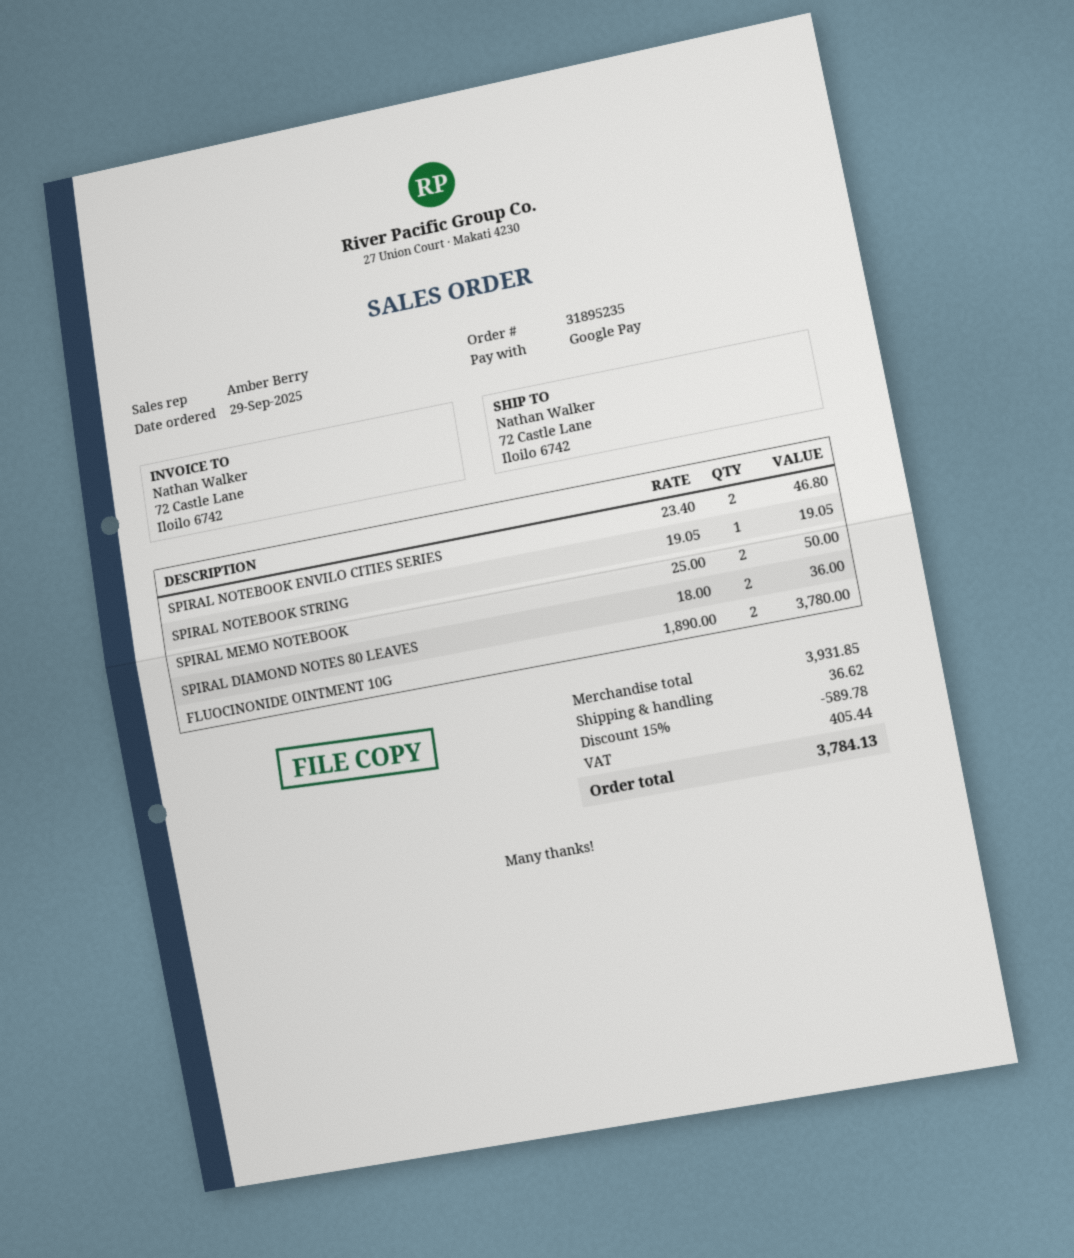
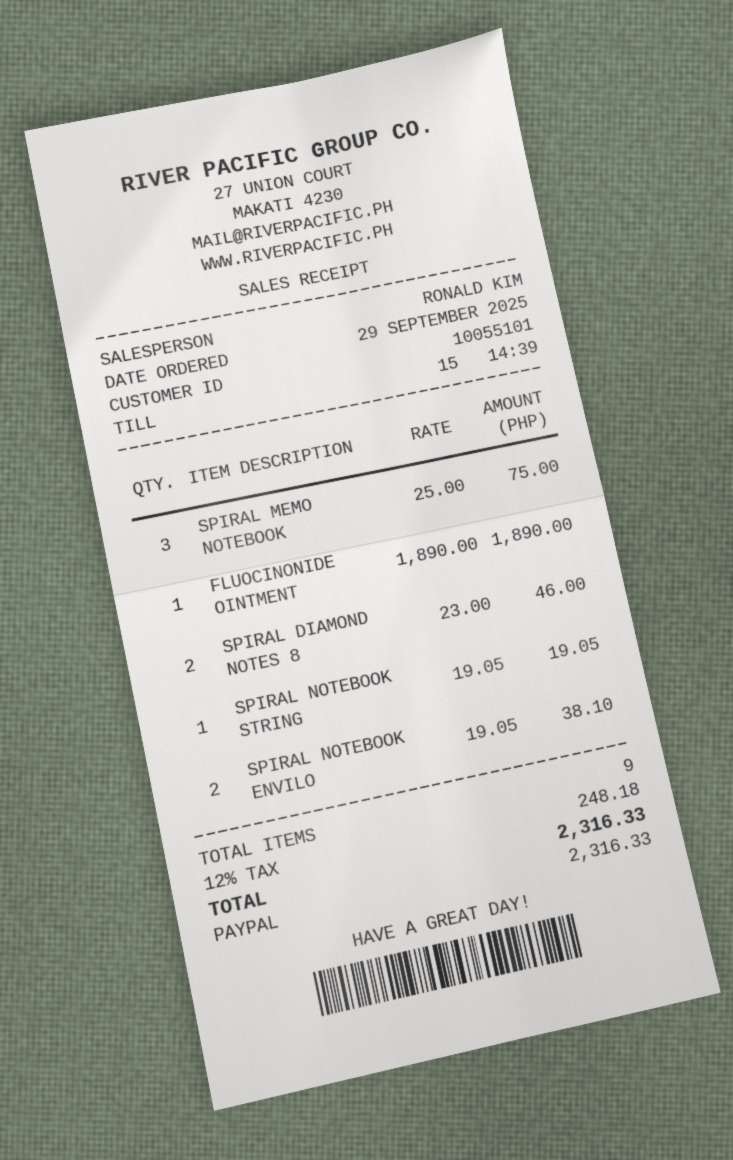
sales rep: Amber Berry -> RONALD KIM
payment method: Google Pay -> PayPal
SPIRAL NOTEBOOK ENVILO CITIES SERIES: 2 x 23.40 = 46.80 -> 2 x 19.05 = 38.10
SPIRAL MEMO NOTEBOOK: 2 x 25.00 = 50.00 -> 3 x 25.00 = 75.00
SPIRAL DIAMOND NOTES 80 LEAVES: 2 x 18.00 = 36.00 -> 2 x 23.00 = 46.00
FLUOCINONIDE OINTMENT 10G: 2 x 1890.00 = 3780.00 -> 1 x 1890.00 = 1890.00
discount: 15% = 589.78 -> none
shipping: 36.62 -> none
tax: 405.44 -> 248.18
total: 3784.13 -> 2316.33

